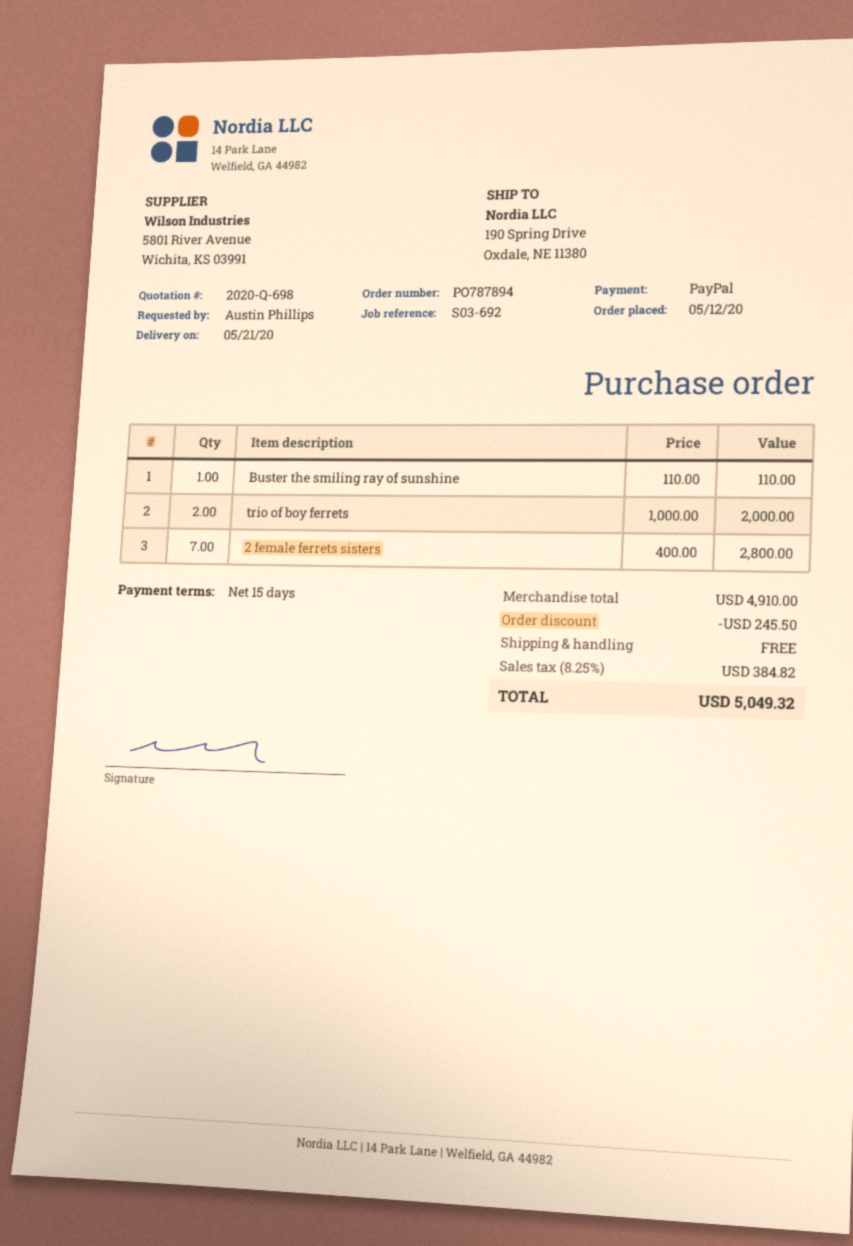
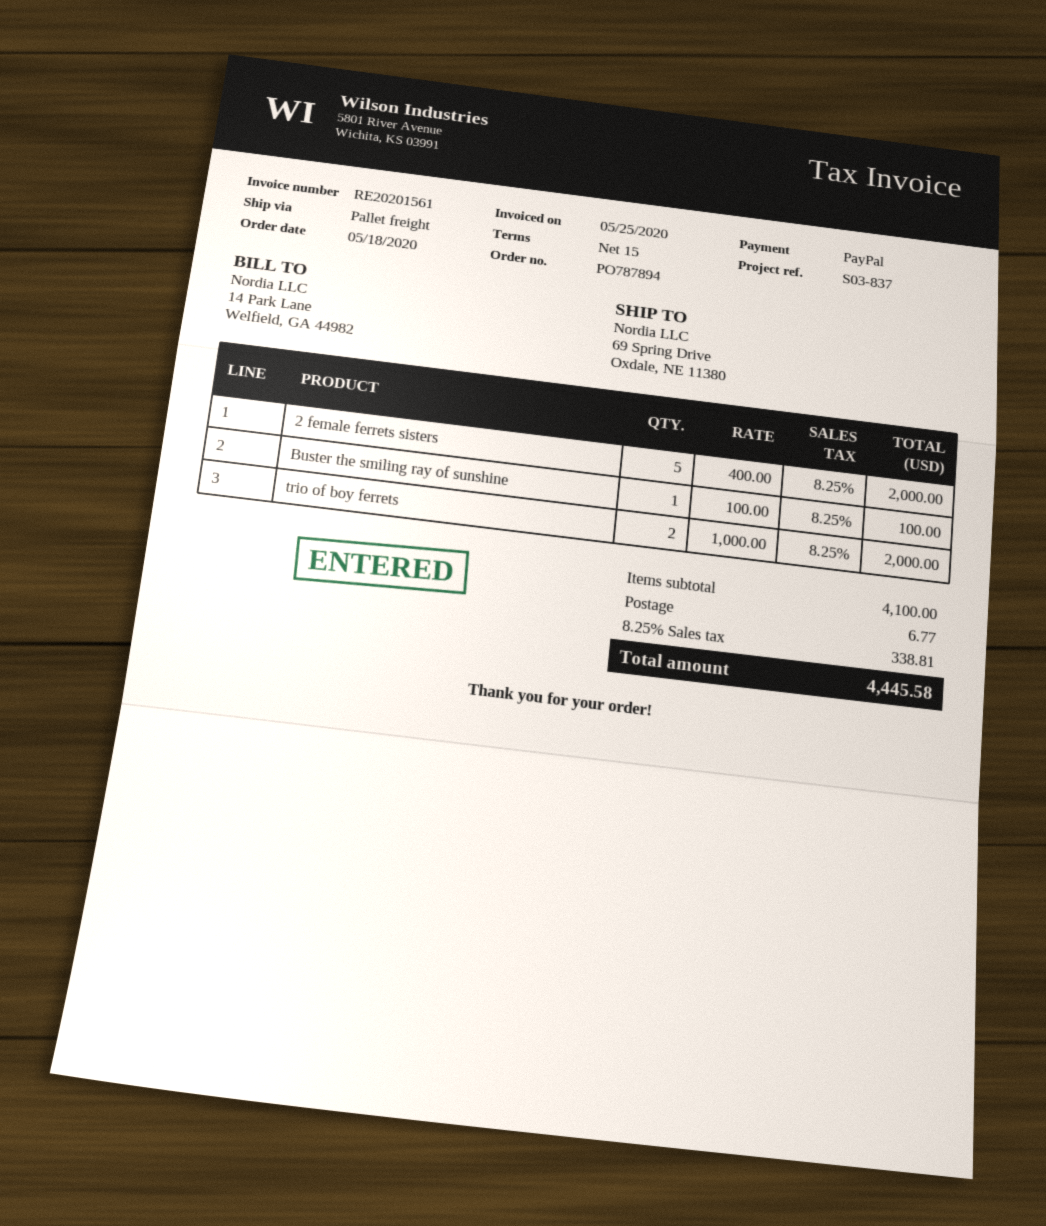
order date: 2020-05-12 -> 2020-05-18
reference: S03-692 -> S03-837
ship to: 190 Spring Drive, Oxdale, NE 11380 -> 69 Spring Drive, Oxdale, NE 11380
Buster the smiling ray of sunshine: 1 x 110.00 = 110.00 -> 1 x 100.00 = 100.00
2 female ferrets sisters: 7 x 400.00 = 2800.00 -> 5 x 400.00 = 2000.00
subtotal: 4910.00 -> 4100.00
discount: 245.50 -> none
shipping: 0.00 -> 6.77
tax: 8.25% = 384.82 -> 8.25% = 338.81
total: 5049.32 -> 4445.58

